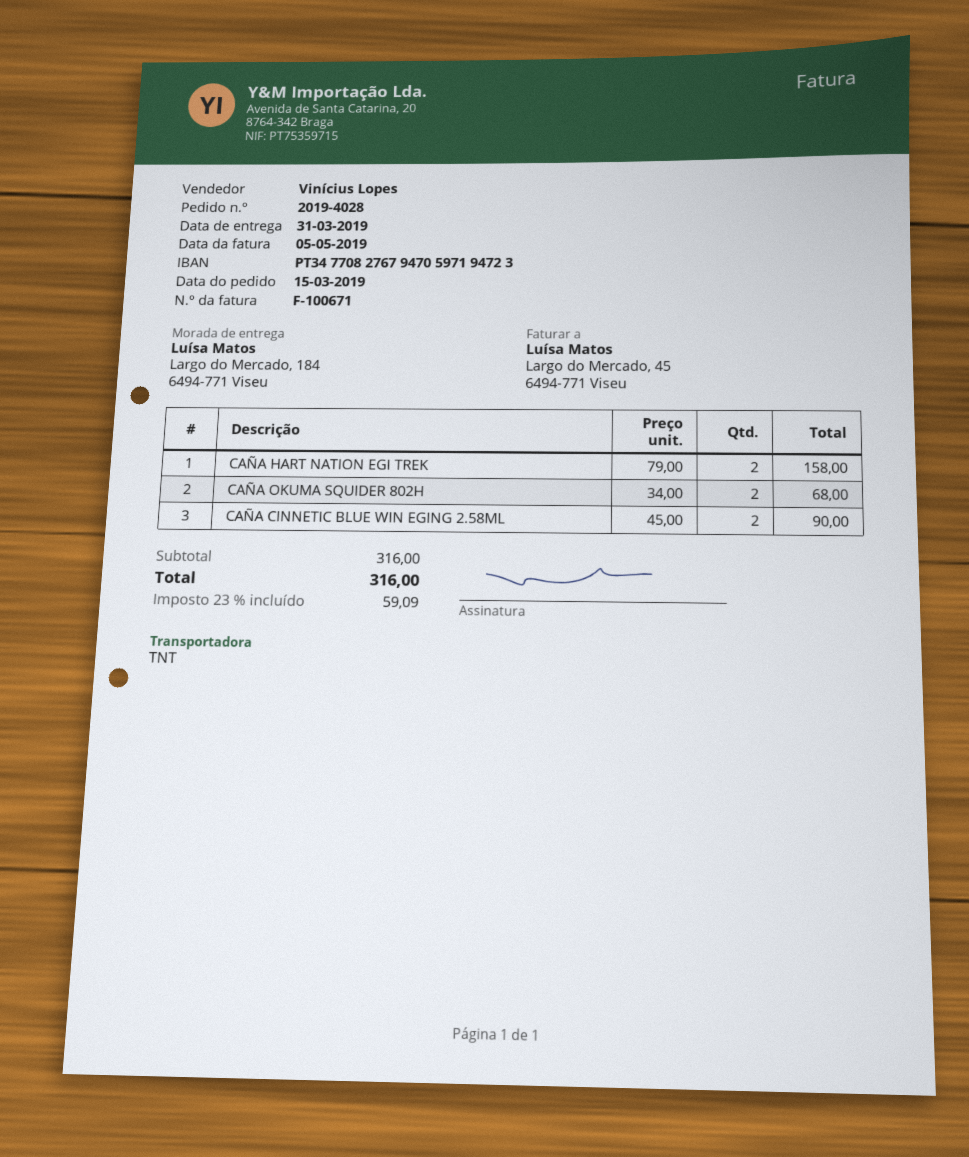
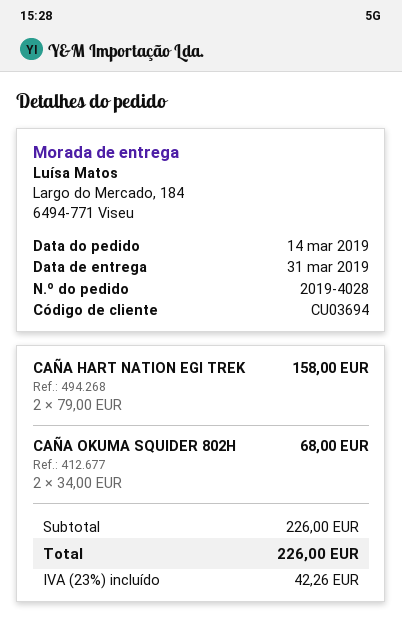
order date: 2019-03-15 -> 2019-03-14
CAÑA CINNETIC BLUE WIN EGING 2.58ML: 2 x 45.00 = 90.00 -> none
subtotal: 316.00 -> 226.00
tax: 23% = 59.09 -> 23% = 42.26
total: 316.00 -> 226.00

